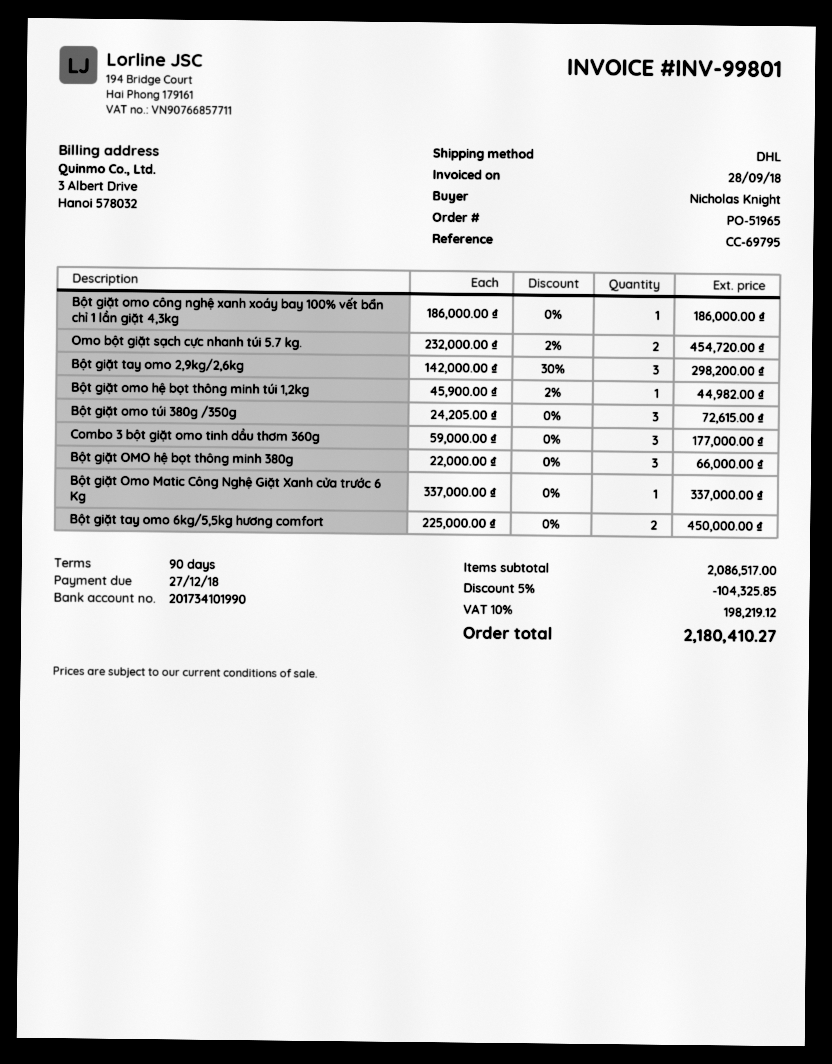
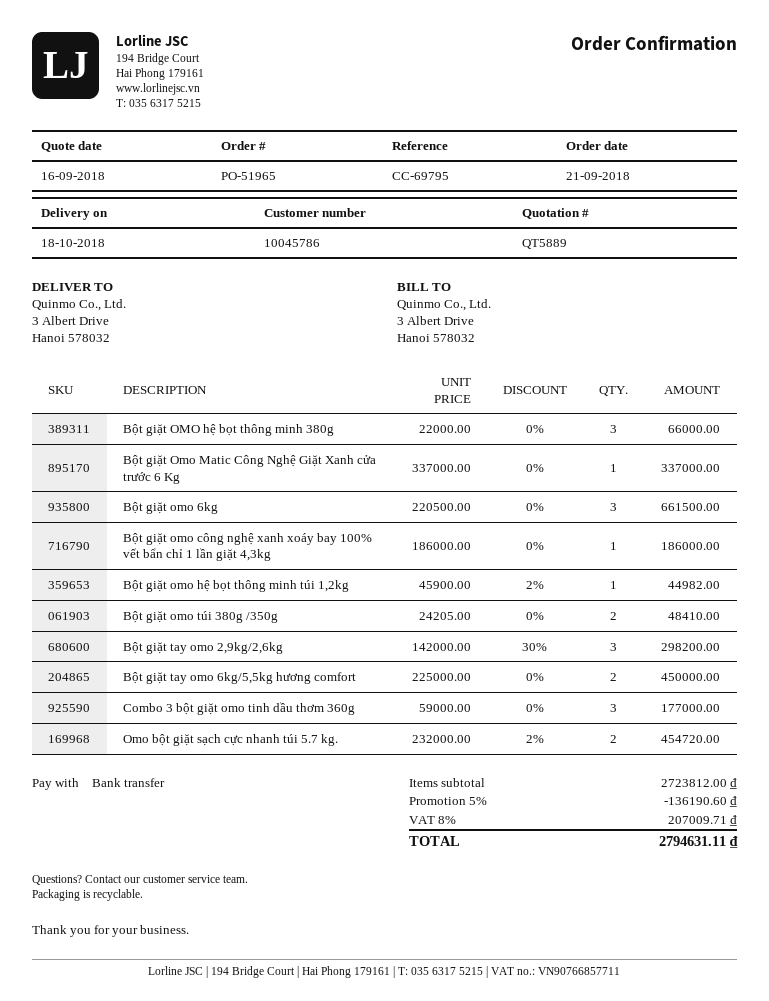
Bột giặt omo túi 380g /350g: 3 x 24205.00 = 72615.00 -> 2 x 24205.00 = 48410.00
Bột giặt omo 6kg: none -> 3 x 220500.00 = 661500.00
subtotal: 2086517.00 -> 2723812.00
discount: 5% = 104325.85 -> 5% = 136190.60
tax: 10% = 198219.12 -> 8% = 207009.71
total: 2180410.27 -> 2794631.11

